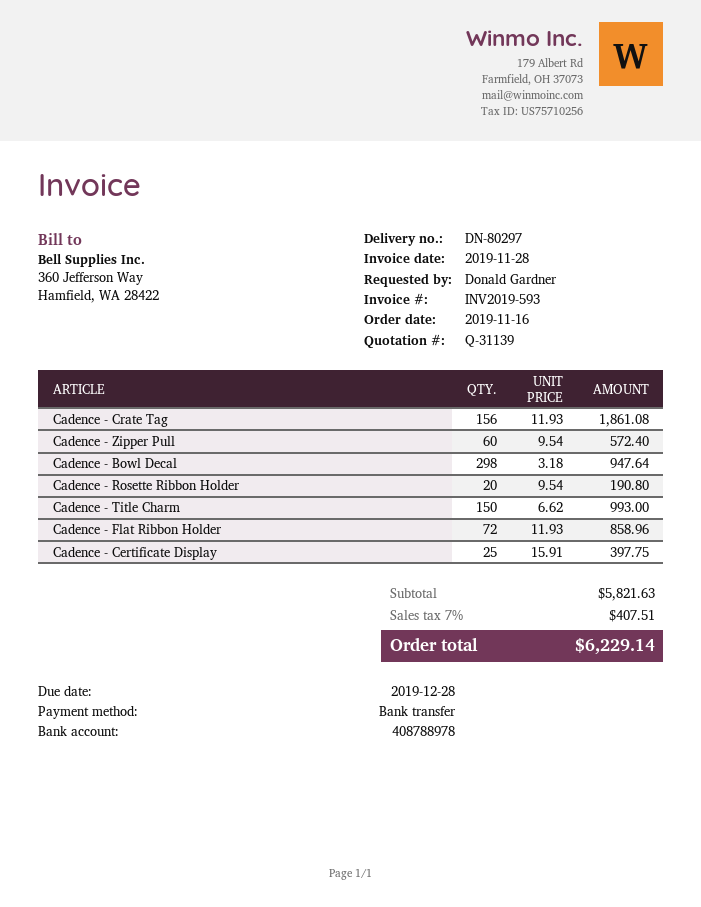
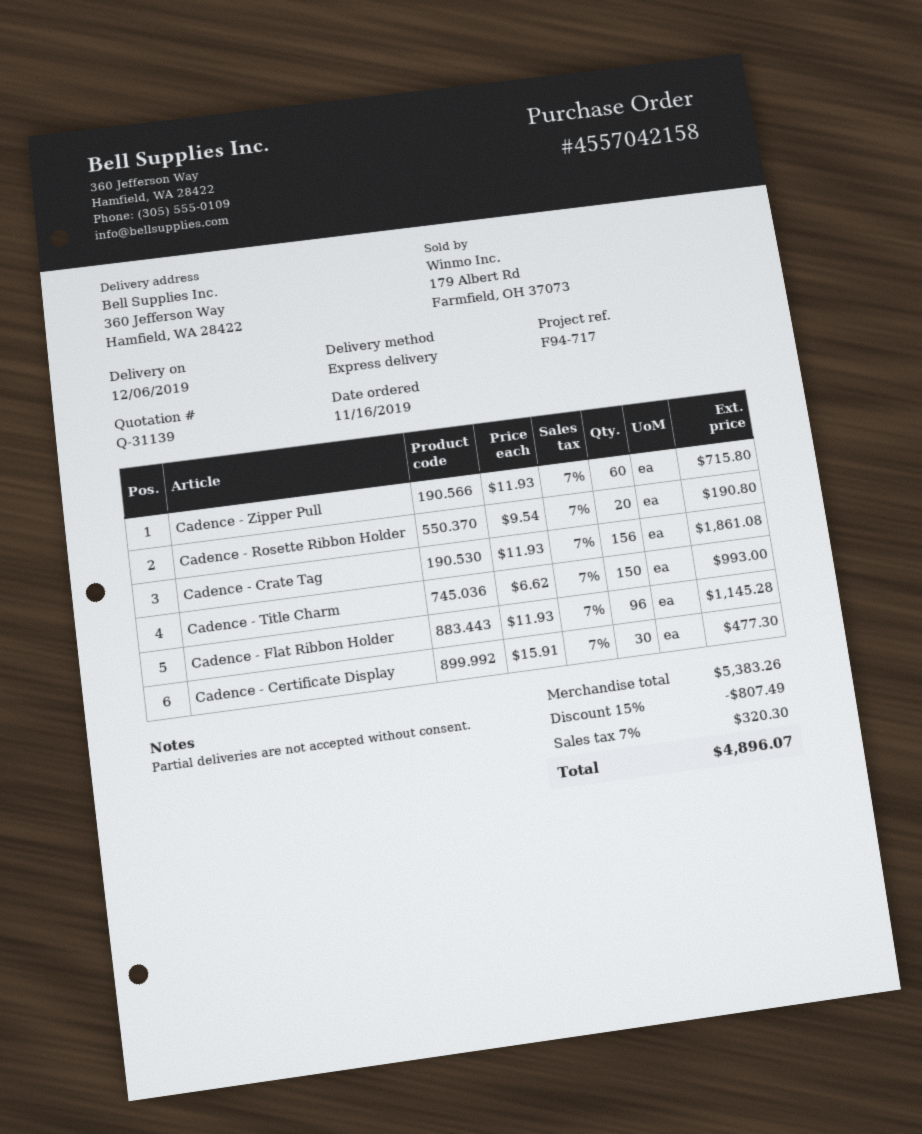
Cadence - Zipper Pull: 60 x 9.54 = 572.40 -> 60 x 11.93 = 715.80
Cadence - Bowl Decal: 298 x 3.18 = 947.64 -> none
Cadence - Flat Ribbon Holder: 72 x 11.93 = 858.96 -> 96 x 11.93 = 1145.28
Cadence - Certificate Display: 25 x 15.91 = 397.75 -> 30 x 15.91 = 477.30
subtotal: 5821.63 -> 5383.26
discount: none -> 15% = 807.49
tax: 7% = 407.51 -> 7% = 320.30
total: 6229.14 -> 4896.07

